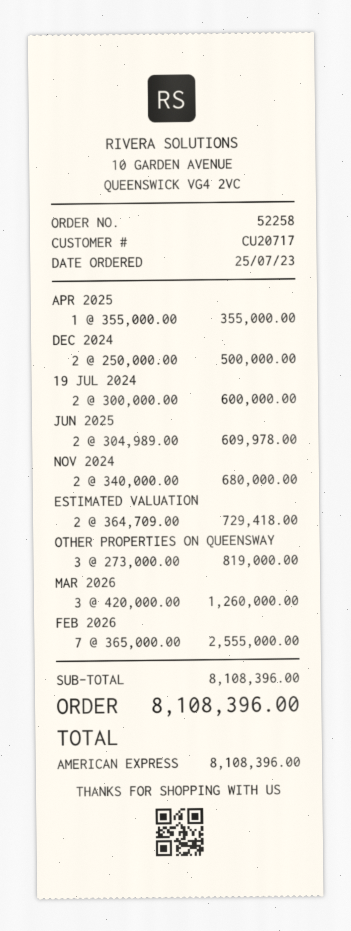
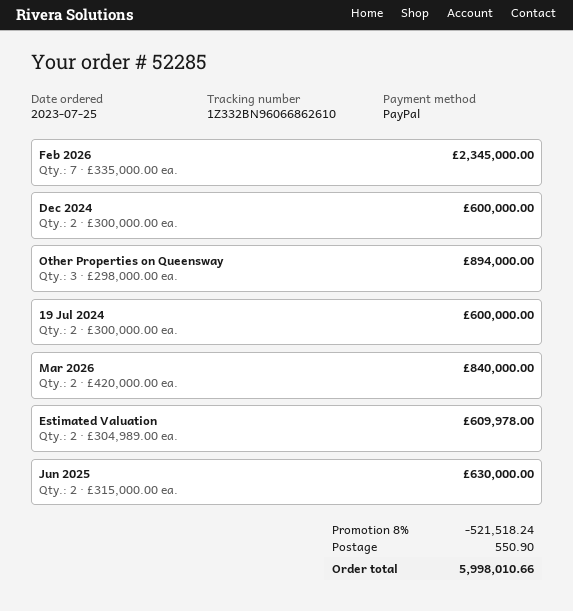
order number: 52258 -> 52285
payment method: American Express -> PayPal
APR 2025: 1 x 355000.00 = 355000.00 -> none
DEC 2024: 2 x 250000.00 = 500000.00 -> 2 x 300000.00 = 600000.00
JUN 2025: 2 x 304989.00 = 609978.00 -> 2 x 315000.00 = 630000.00
NOV 2024: 2 x 340000.00 = 680000.00 -> none
ESTIMATED VALUATION: 2 x 364709.00 = 729418.00 -> 2 x 304989.00 = 609978.00
OTHER PROPERTIES ON QUEENSWAY: 3 x 273000.00 = 819000.00 -> 3 x 298000.00 = 894000.00
MAR 2026: 3 x 420000.00 = 1260000.00 -> 2 x 420000.00 = 840000.00
FEB 2026: 7 x 365000.00 = 2555000.00 -> 7 x 335000.00 = 2345000.00
discount: none -> 8% = 521518.24
shipping: none -> 550.90
total: 8108396.00 -> 5998010.66

